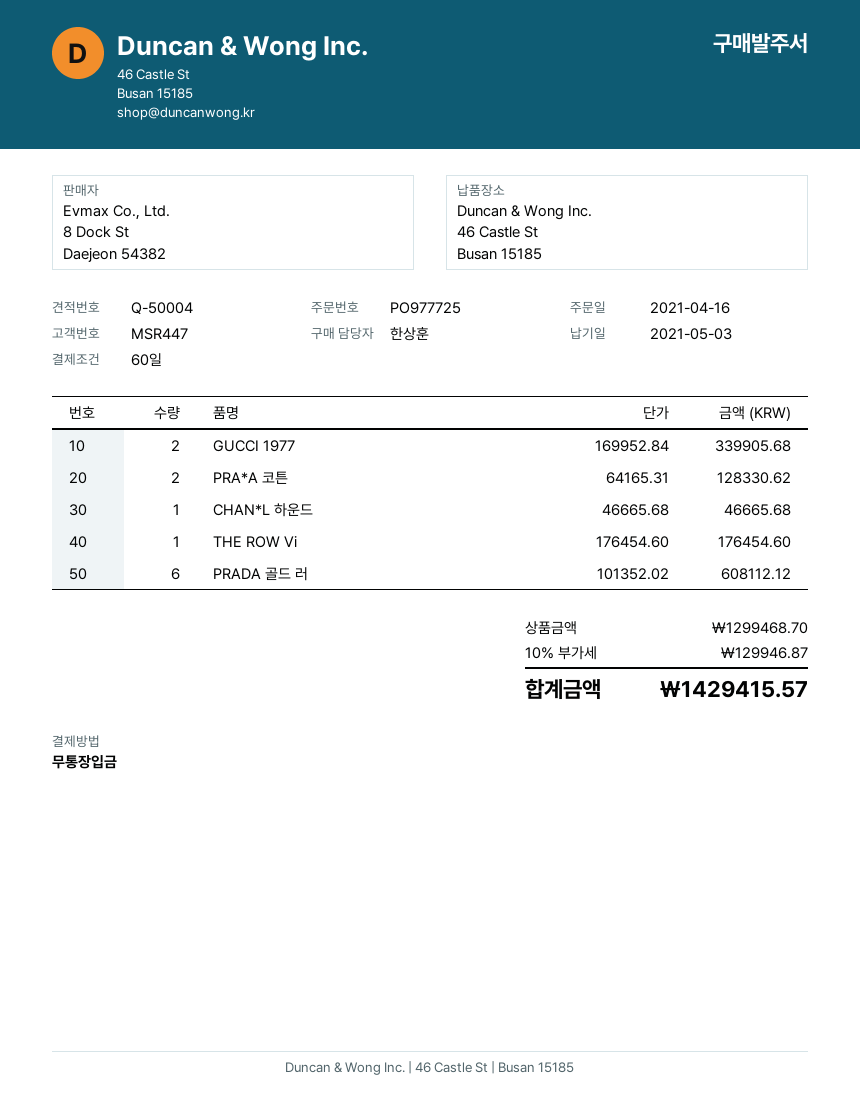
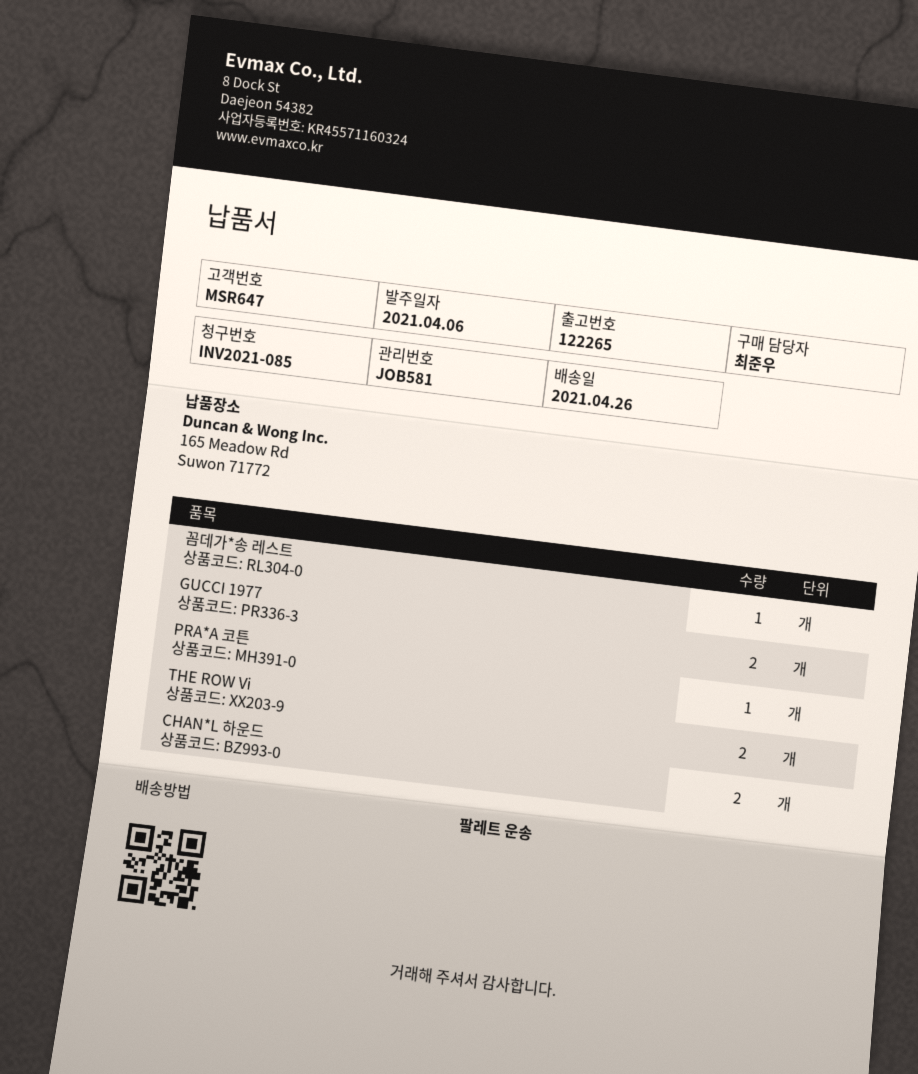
order date: 2021-04-16 -> 2021-04-06
delivery date: 2021-05-03 -> 2021-04-26
customer number: MSR447 -> MSR647
ordered by: 한상훈 -> 최준우
ship to: 46 Castle St, Busan 15185 -> 165 Meadow Rd, Suwon 71772
PRA*A 코튼: 2 -> 1
CHAN*L 하운드: 1 -> 2
THE ROW Vi: 1 -> 2
PRADA 골드 러: 6 -> none
꼼데가*송 레스트: none -> 1

